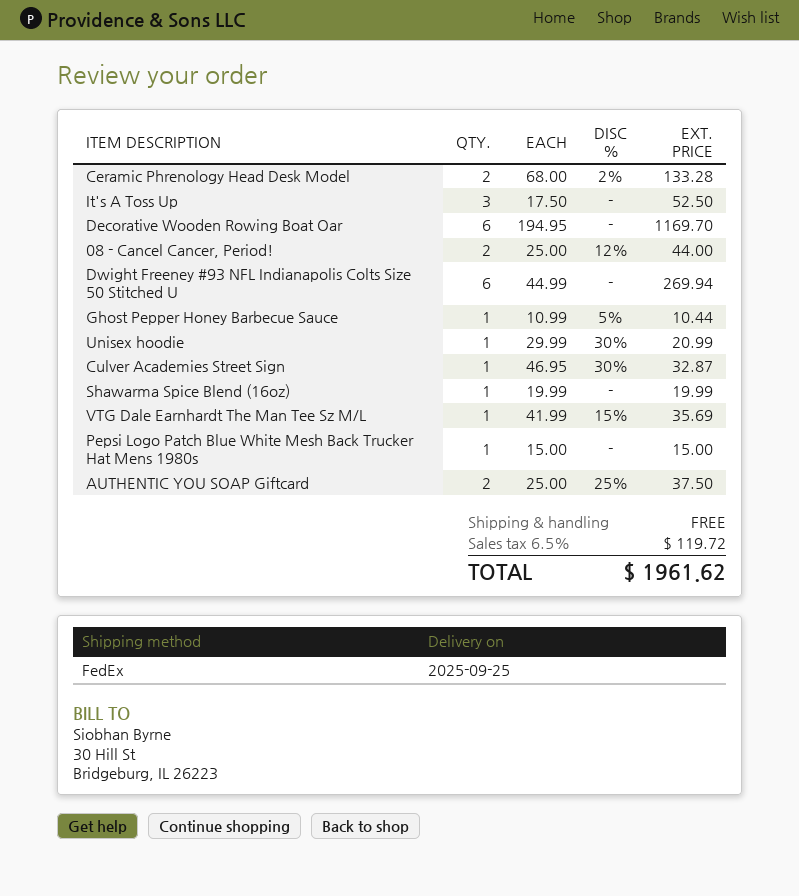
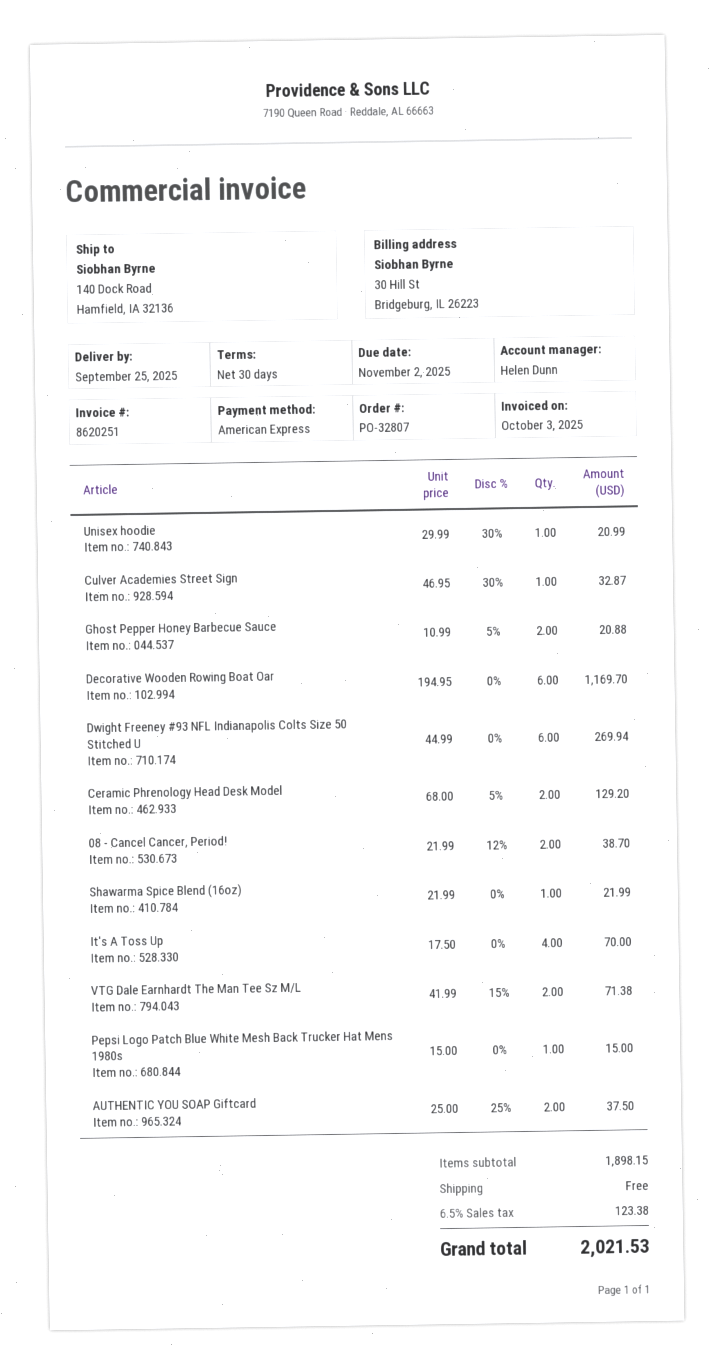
Ceramic Phrenology Head Desk Model: 2 x 68.00 - 2% = 133.28 -> 2 x 68.00 - 5% = 129.20
It's A Toss Up: 3 x 17.50 = 52.50 -> 4 x 17.50 = 70.00
08 - Cancel Cancer, Period!: 2 x 25.00 - 12% = 44.00 -> 2 x 21.99 - 12% = 38.70
Ghost Pepper Honey Barbecue Sauce: 1 x 10.99 - 5% = 10.44 -> 2 x 10.99 - 5% = 20.88
Shawarma Spice Blend (16oz): 1 x 19.99 = 19.99 -> 1 x 21.99 = 21.99
VTG Dale Earnhardt The Man Tee Sz M/L: 1 x 41.99 - 15% = 35.69 -> 2 x 41.99 - 15% = 71.38
tax: 6.5% = 119.72 -> 6.5% = 123.38
total: 1961.62 -> 2021.53

